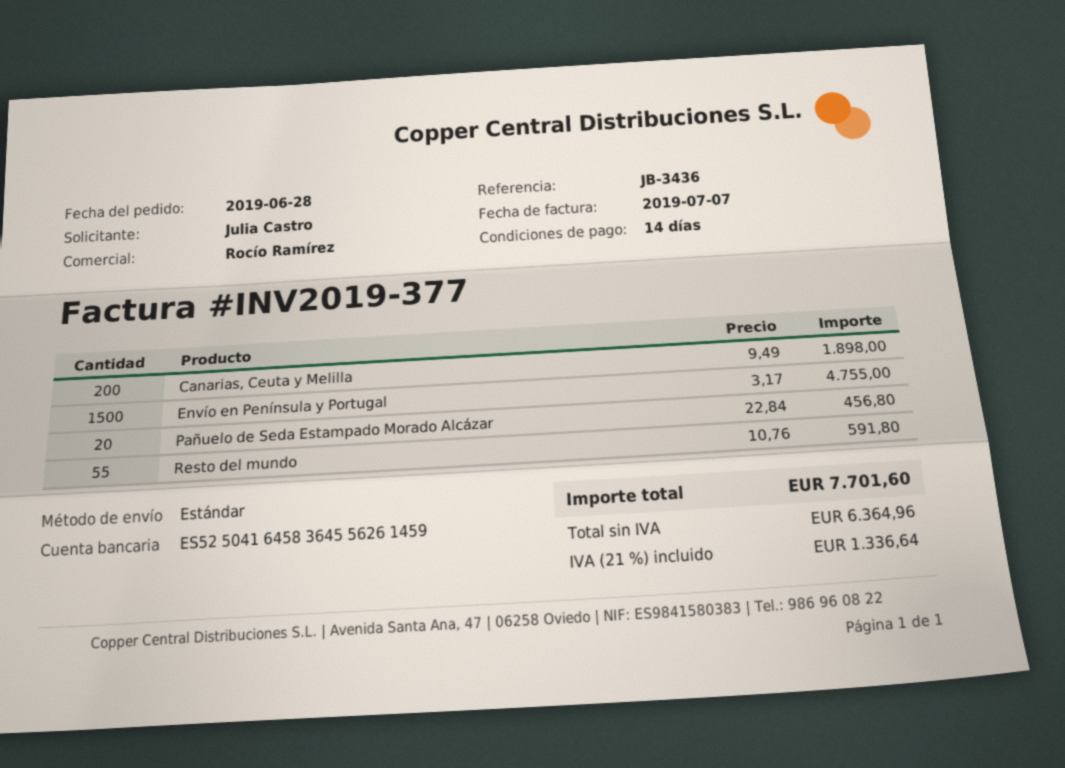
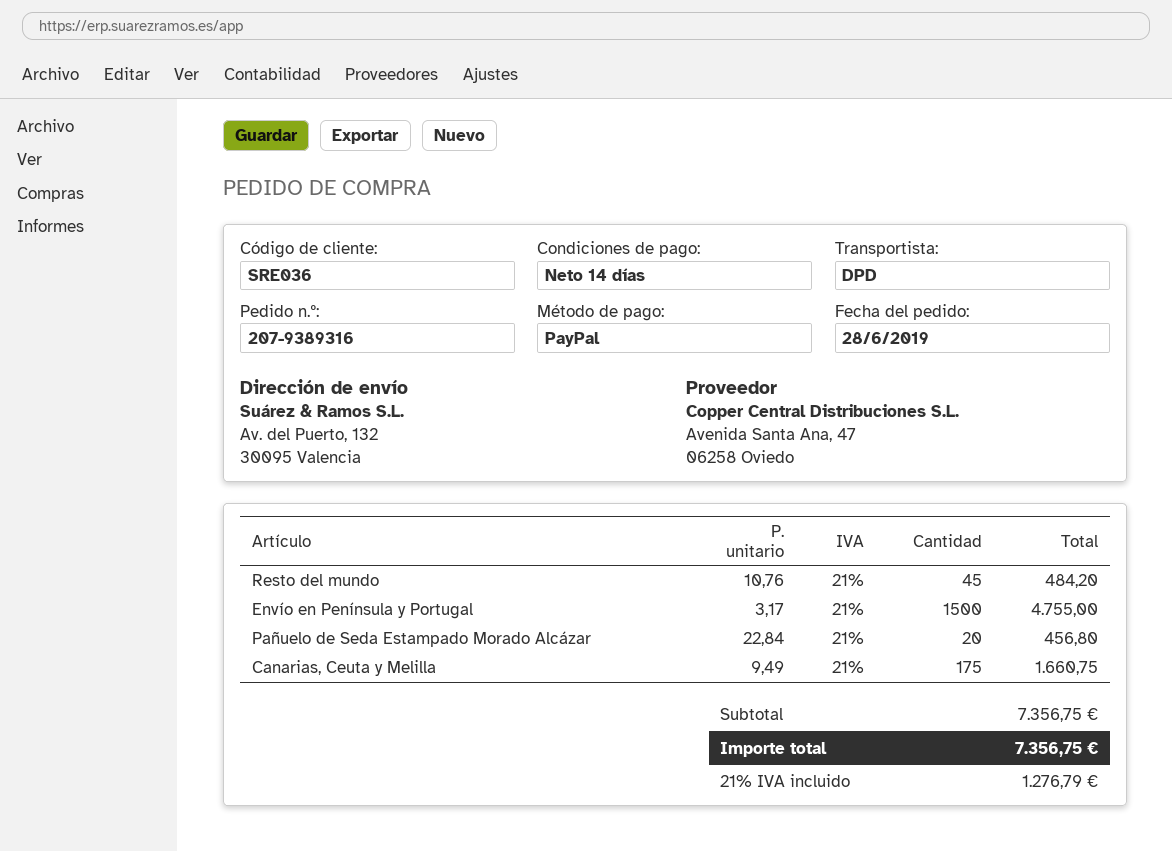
shipping method: standard -> DPD
Canarias, Ceuta y Melilla: 200 x 9.49 = 1898.00 -> 175 x 9.49 = 1660.75
Resto del mundo: 55 x 10.76 = 591.80 -> 45 x 10.76 = 484.20
tax: 21% = 1336.64 -> 21% = 1276.79
total: 7701.60 -> 7356.75

